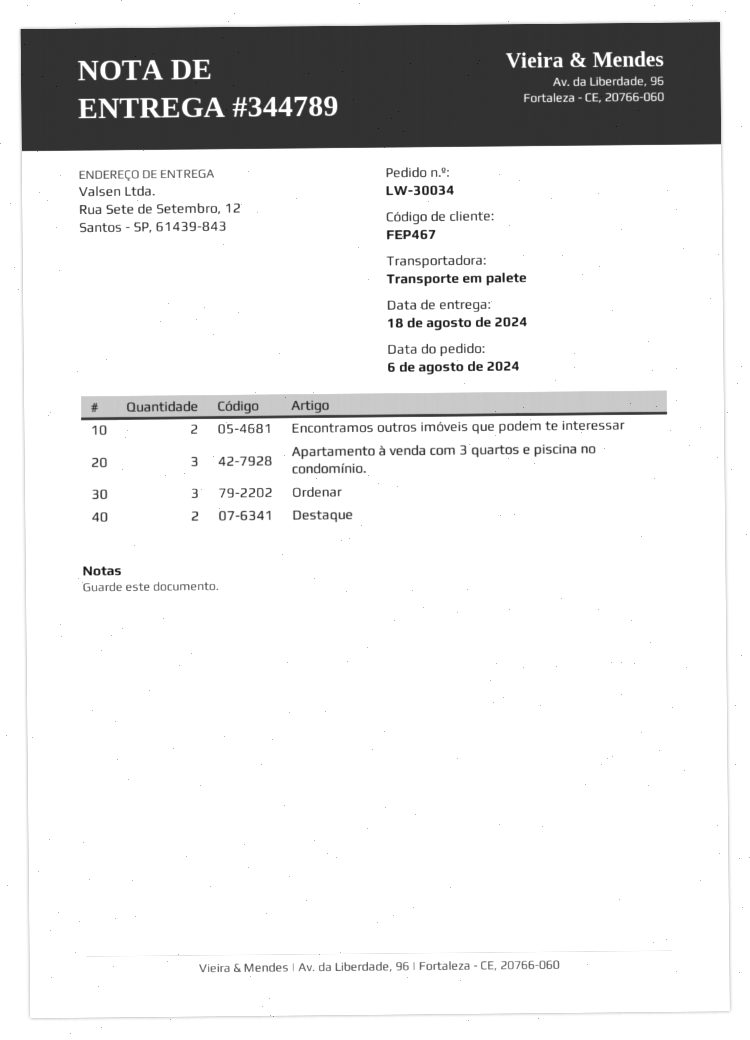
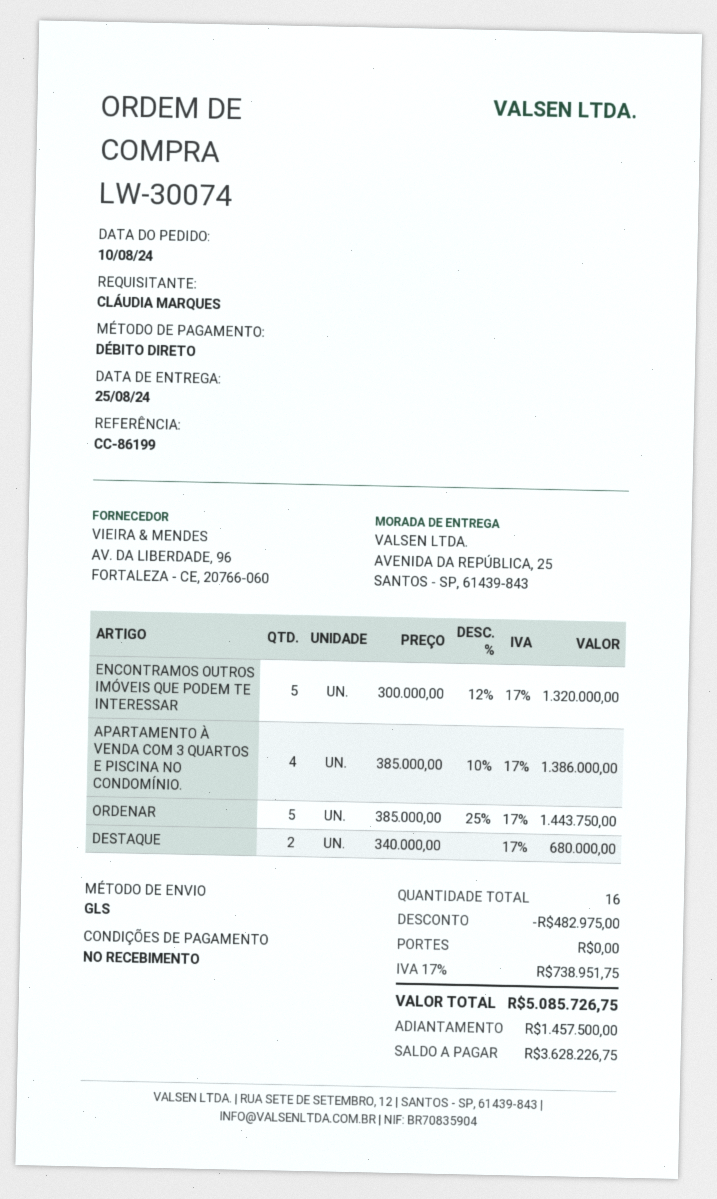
order number: LW-30034 -> LW-30074
order date: 2024-08-06 -> 2024-08-10
delivery date: 2024-08-18 -> 2024-08-25
shipping method: pallet freight -> GLS
ship to: Rua Sete de Setembro, 12, Santos - SP, 61439-843 -> AVENIDA DA REPÚBLICA, 25, SANTOS - SP, 61439-843
Encontramos outros imóveis que podem te interessar: 2 -> 5
Apartamento à venda com 3 quartos e piscina no condomínio.: 3 -> 4
Ordenar: 3 -> 5

